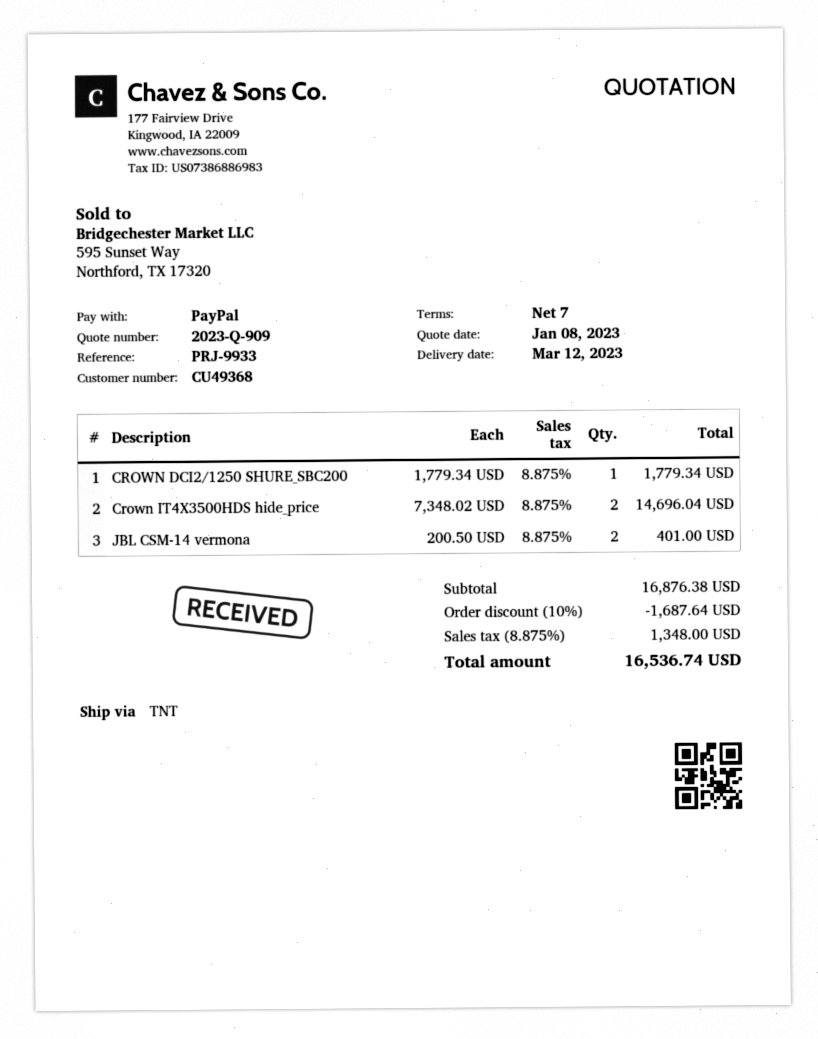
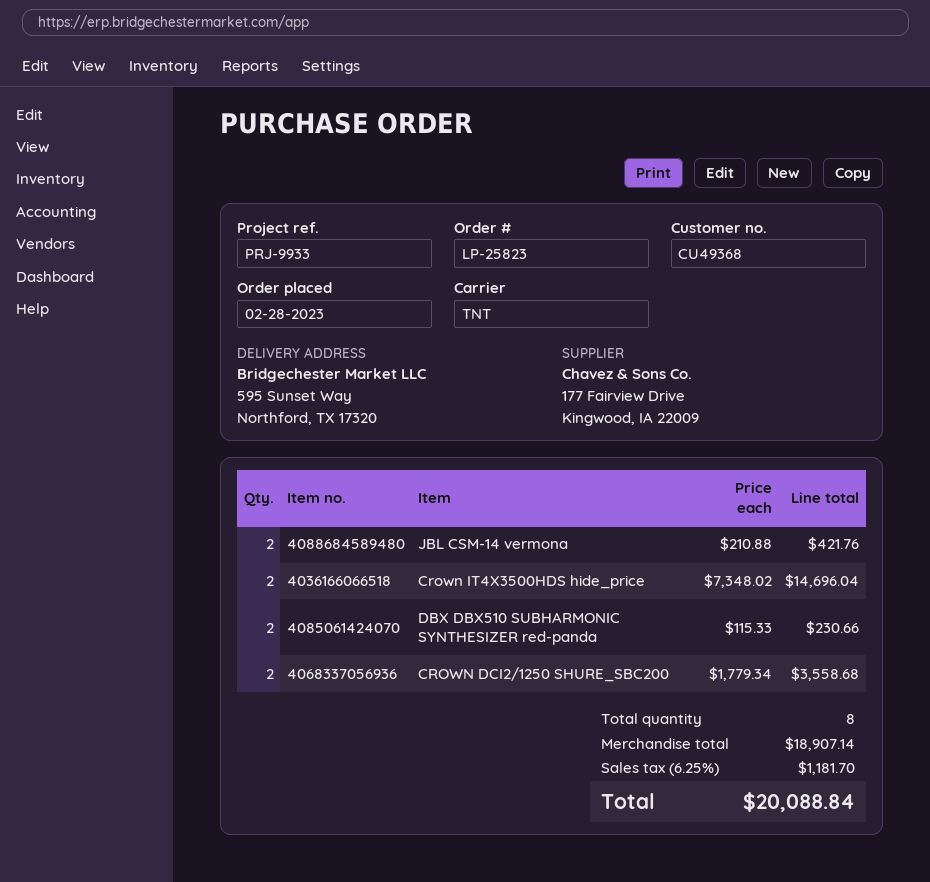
CROWN DCI2/1250 SHURE_SBC200: 1 x 1779.34 = 1779.34 -> 2 x 1779.34 = 3558.68
JBL CSM-14 vermona: 2 x 200.50 = 401.00 -> 2 x 210.88 = 421.76
DBX DBX510 SUBHARMONIC SYNTHESIZER red-panda: none -> 2 x 115.33 = 230.66
subtotal: 16876.38 -> 18907.14
discount: 10% = 1687.64 -> none
tax: 8.875% = 1348.00 -> 6.25% = 1181.70
total: 16536.74 -> 20088.84

